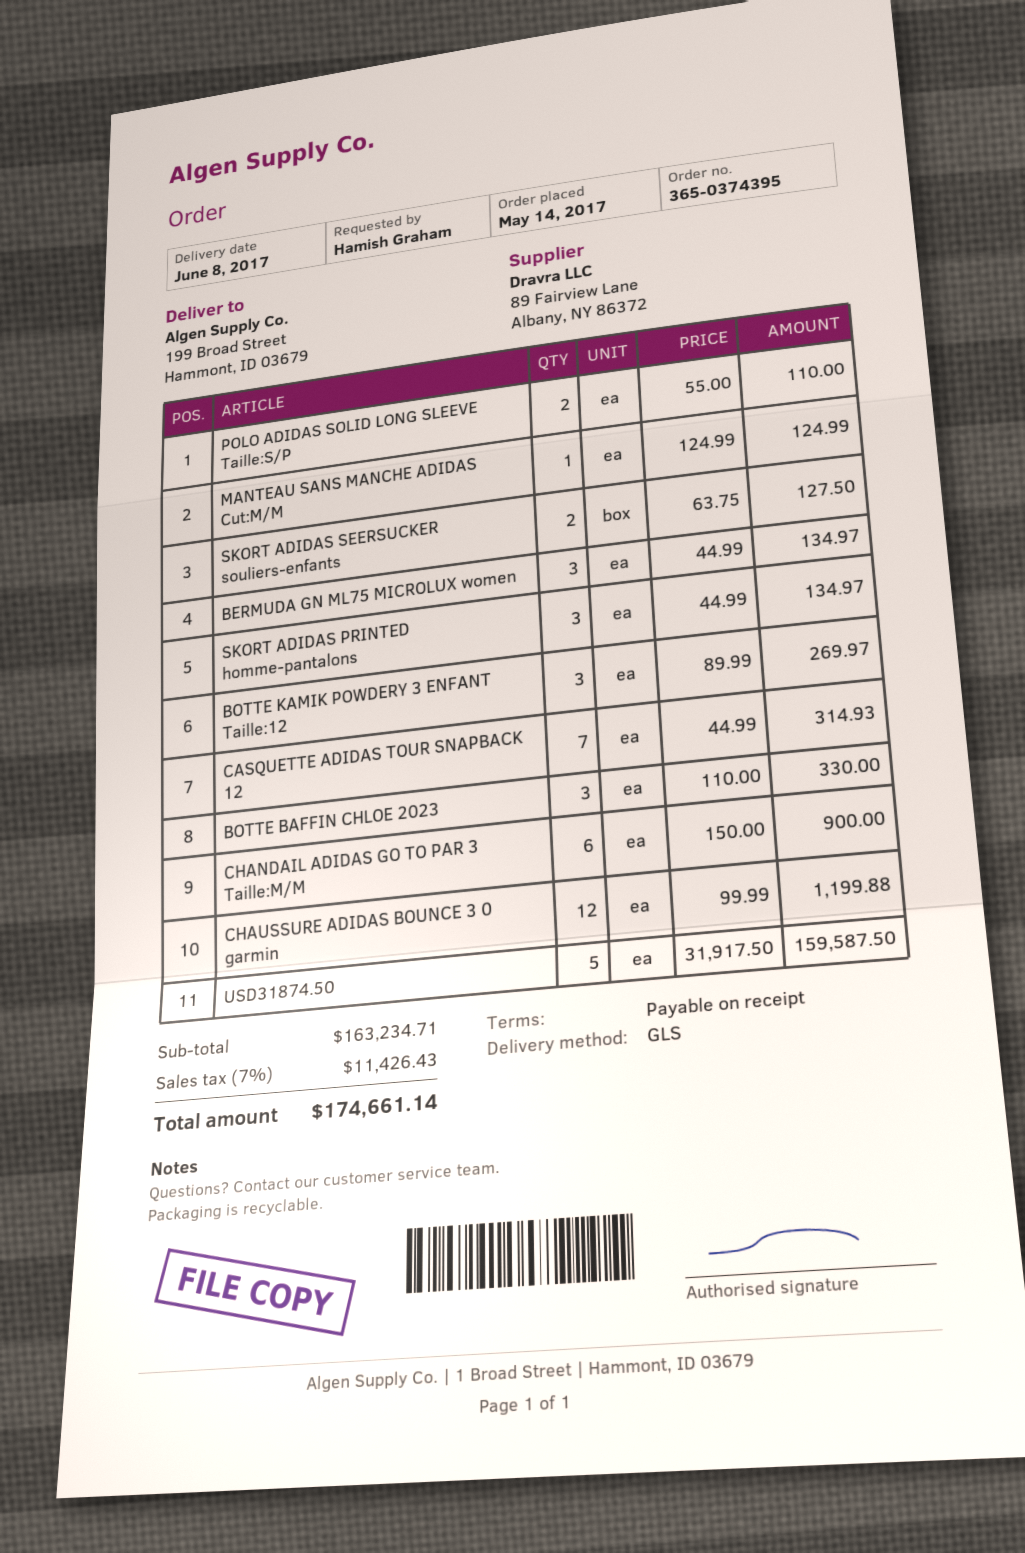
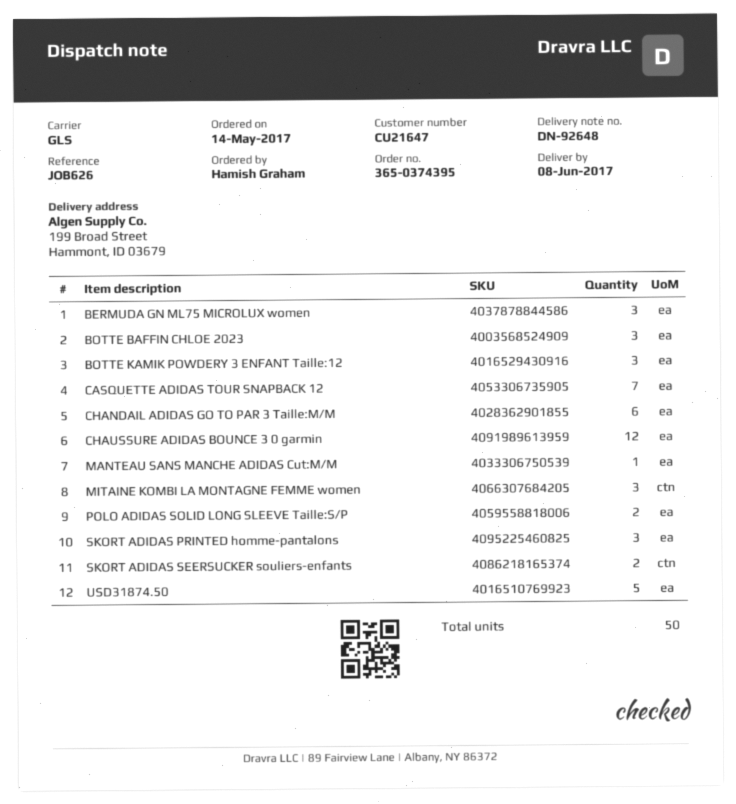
MITAINE KOMBI LA MONTAGNE FEMME women: none -> 3

